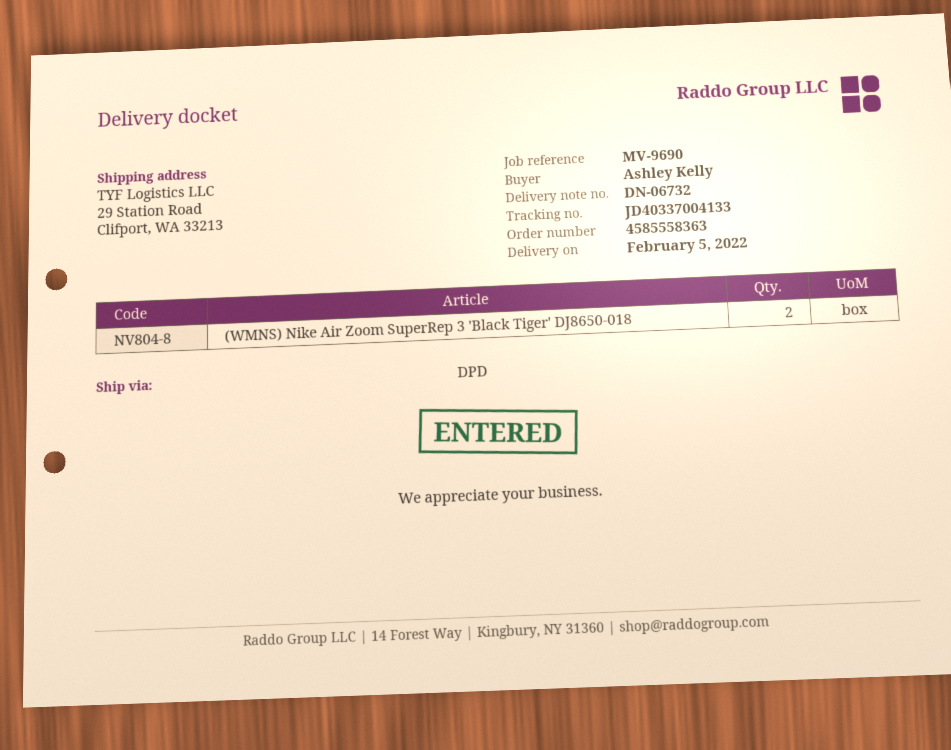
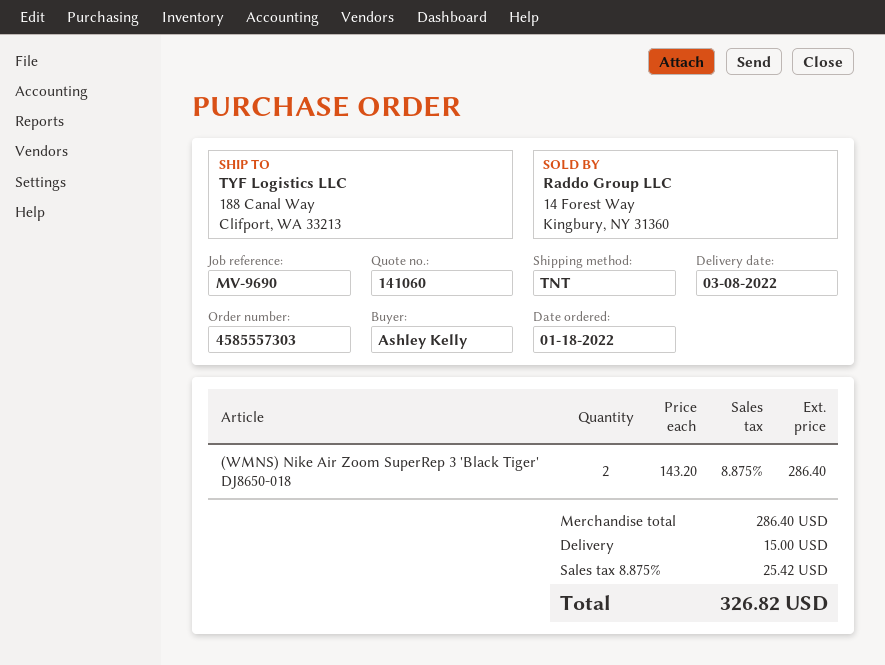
order number: 4585558363 -> 4585557303
delivery date: 2022-02-05 -> 2022-03-08
shipping method: DPD -> TNT
ship to: 29 Station Road, Clifport, WA 33213 -> 188 Canal Way, Clifport, WA 33213

